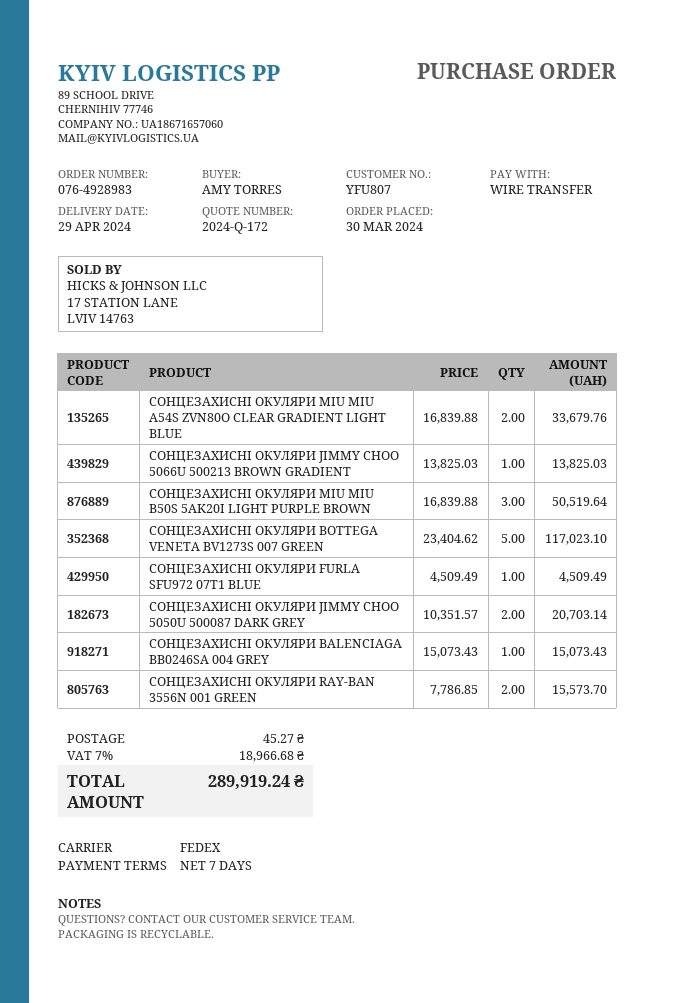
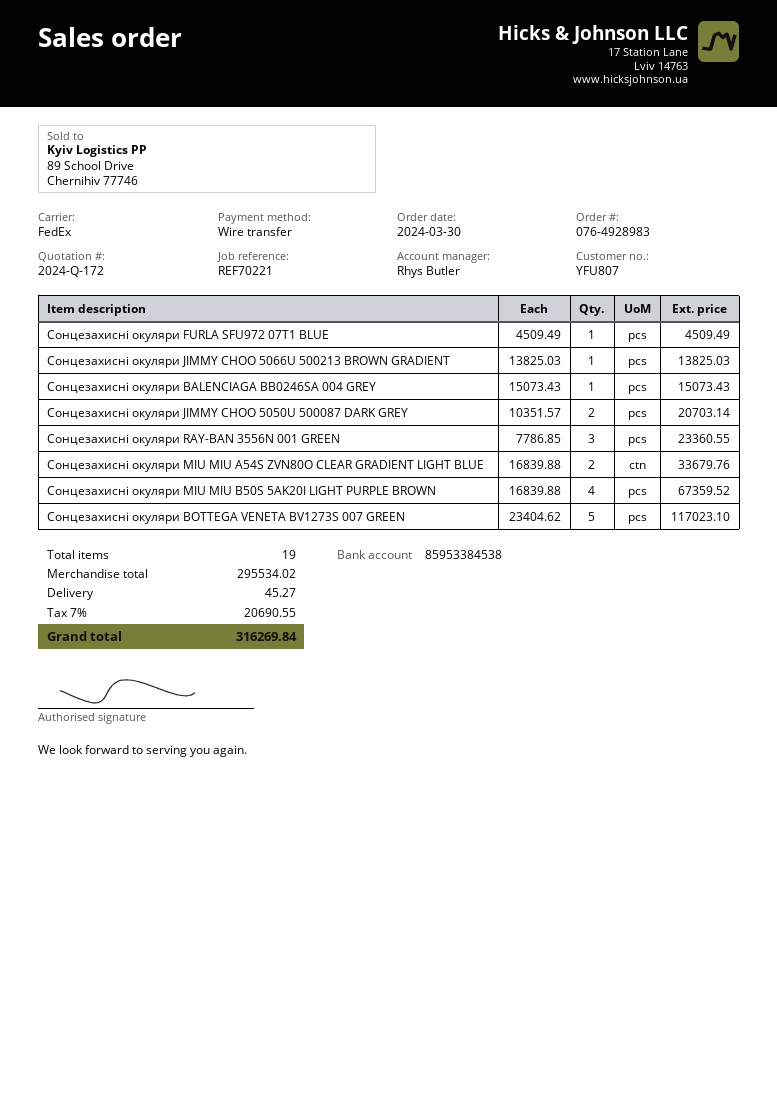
СОНЦЕЗАХИСНІ ОКУЛЯРИ MIU MIU B50S 5AK20I LIGHT PURPLE BROWN: 3 x 16839.88 = 50519.64 -> 4 x 16839.88 = 67359.52
СОНЦЕЗАХИСНІ ОКУЛЯРИ RAY-BAN 3556N 001 GREEN: 2 x 7786.85 = 15573.70 -> 3 x 7786.85 = 23360.55
tax: 7% = 18966.68 -> 7% = 20690.55
total: 289919.24 -> 316269.84

